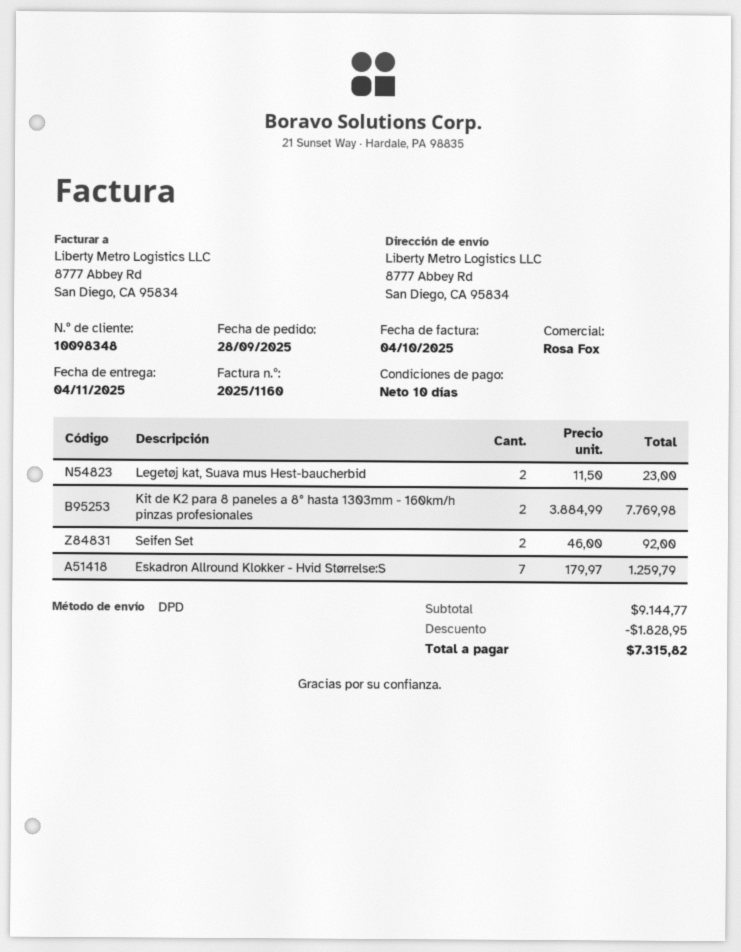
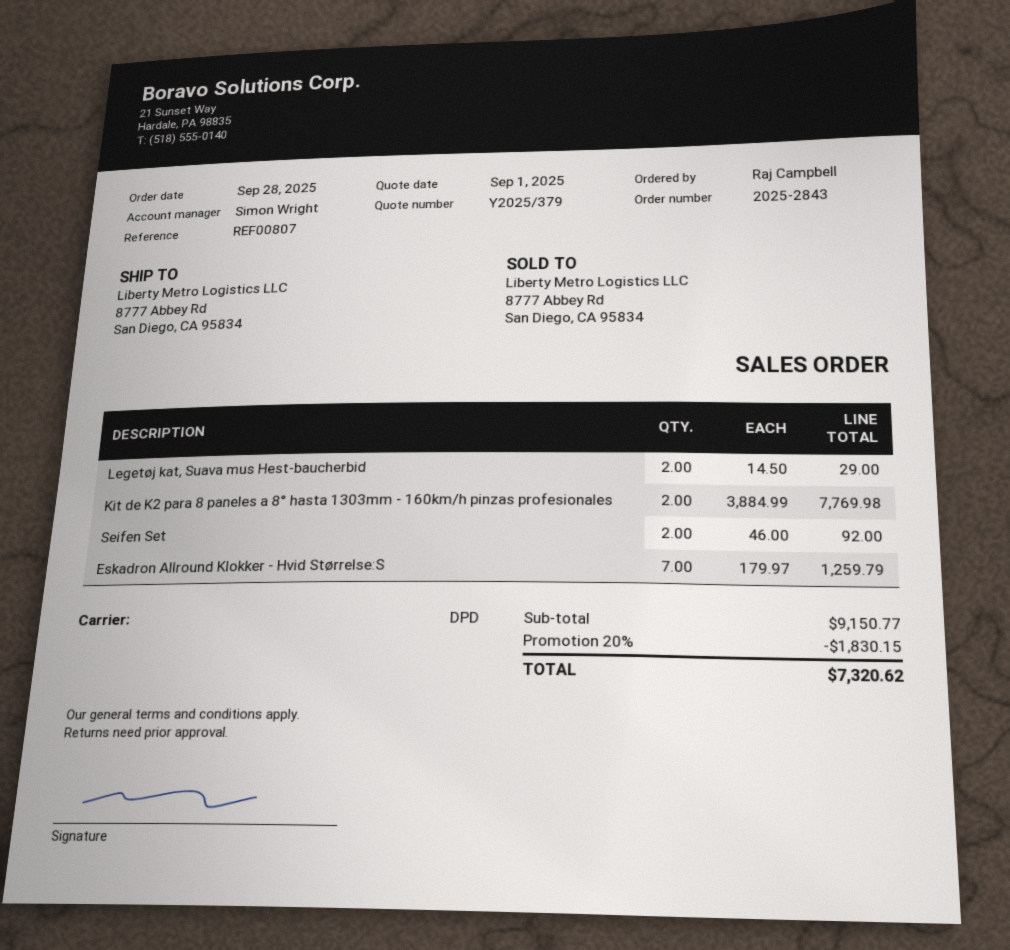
sales rep: Rosa Fox -> Simon Wright
Legetøj kat, Suava mus Hest-baucherbid: 2 x 11.50 = 23.00 -> 2 x 14.50 = 29.00
subtotal: 9144.77 -> 9150.77
discount: 1828.95 -> 1830.15
total: 7315.82 -> 7320.62

